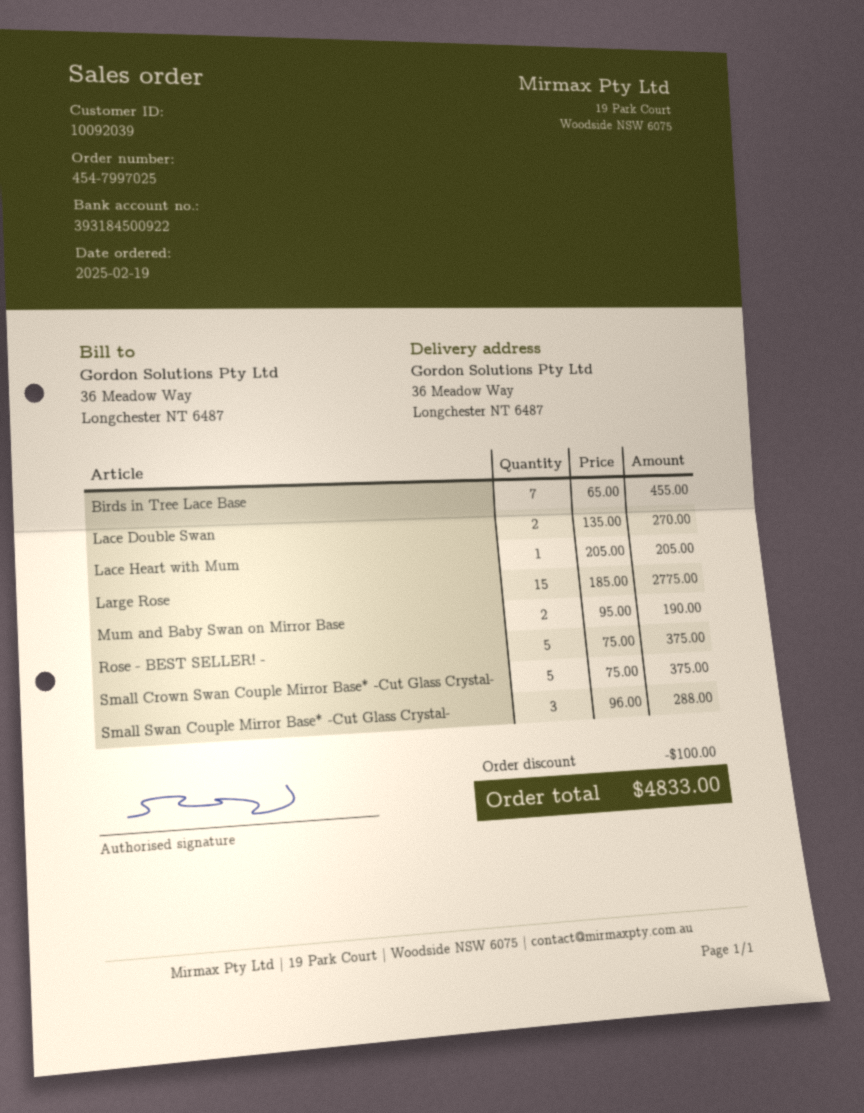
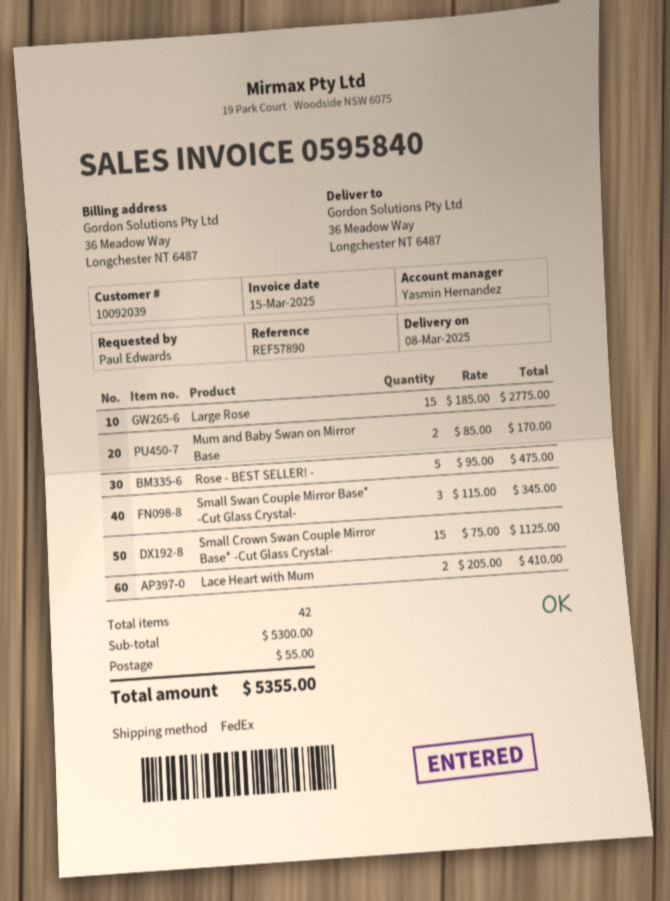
Birds in Tree Lace Base: 7 x 65.00 = 455.00 -> none
Lace Double Swan: 2 x 135.00 = 270.00 -> none
Lace Heart with Mum: 1 x 205.00 = 205.00 -> 2 x 205.00 = 410.00
Mum and Baby Swan on Mirror Base: 2 x 95.00 = 190.00 -> 2 x 85.00 = 170.00
Rose - BEST SELLER! -: 5 x 75.00 = 375.00 -> 5 x 95.00 = 475.00
Small Crown Swan Couple Mirror Base* -Cut Glass Crystal-: 5 x 75.00 = 375.00 -> 15 x 75.00 = 1125.00
Small Swan Couple Mirror Base* -Cut Glass Crystal-: 3 x 96.00 = 288.00 -> 3 x 115.00 = 345.00
discount: 100.00 -> none
shipping: none -> 55.00
total: 4833.00 -> 5355.00

